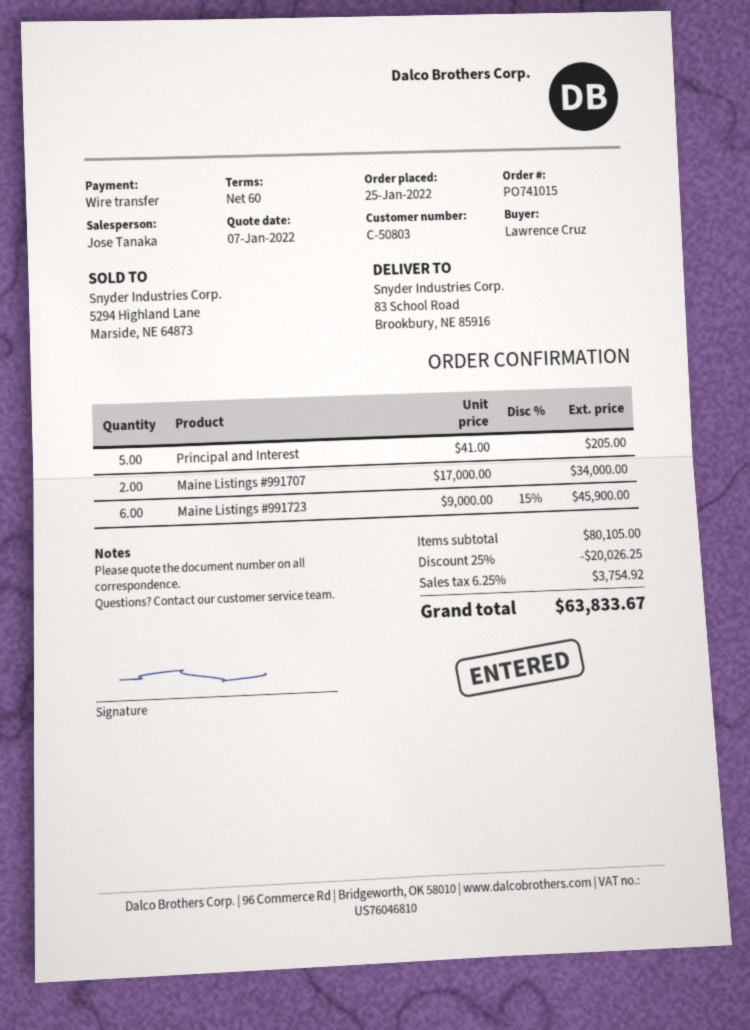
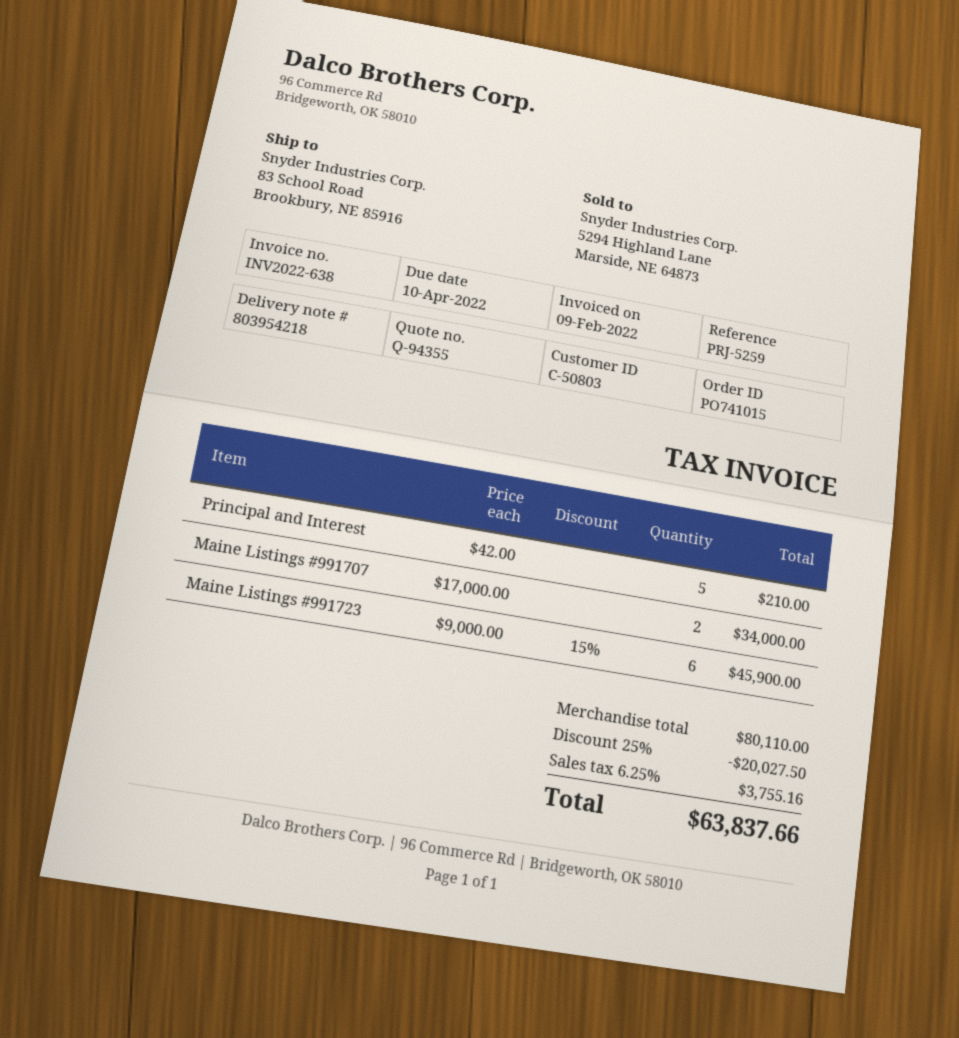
Principal and Interest: 5 x 41.00 = 205.00 -> 5 x 42.00 = 210.00
subtotal: 80105.00 -> 80110.00
discount: 25% = 20026.25 -> 25% = 20027.50
tax: 6.25% = 3754.92 -> 6.25% = 3755.16
total: 63833.67 -> 63837.66

